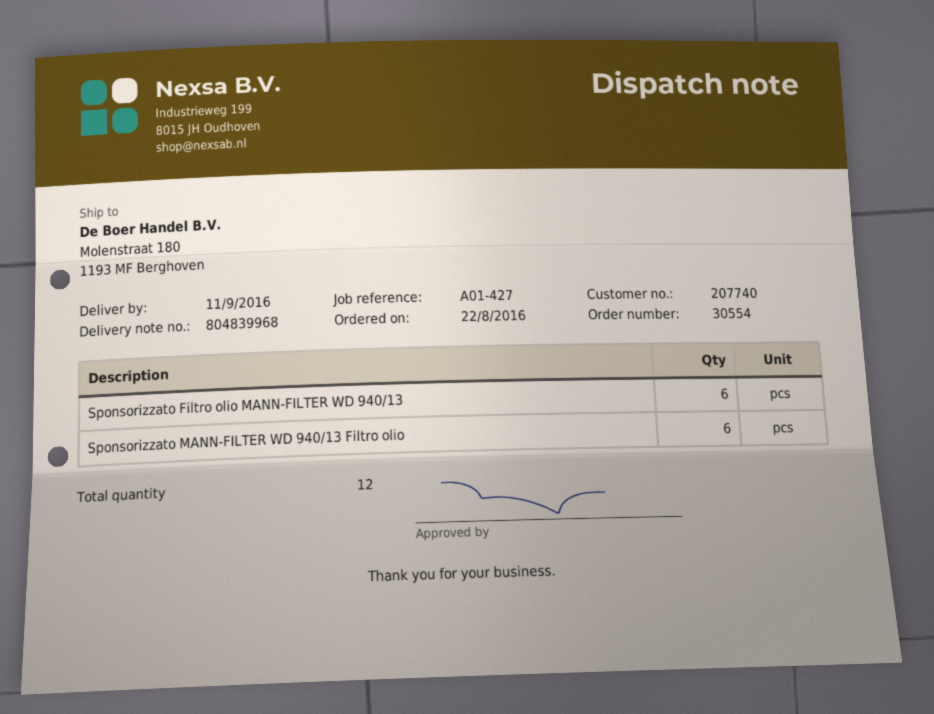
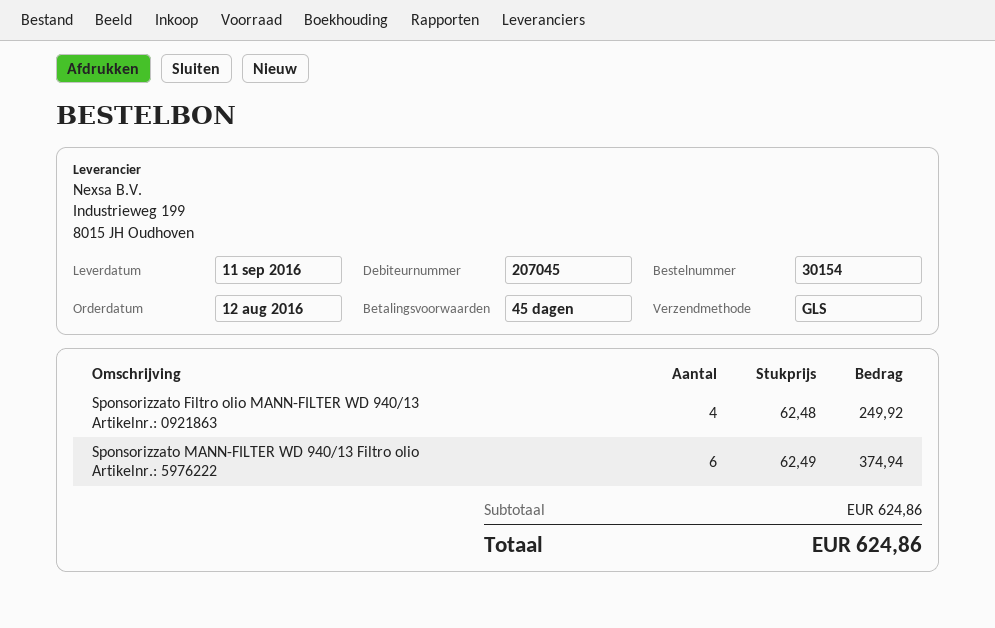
order number: 30554 -> 30154
order date: 2016-08-22 -> 2016-08-12
customer number: 207740 -> 207045
Sponsorizzato Filtro olio MANN-FILTER WD 940/13: 6 -> 4

